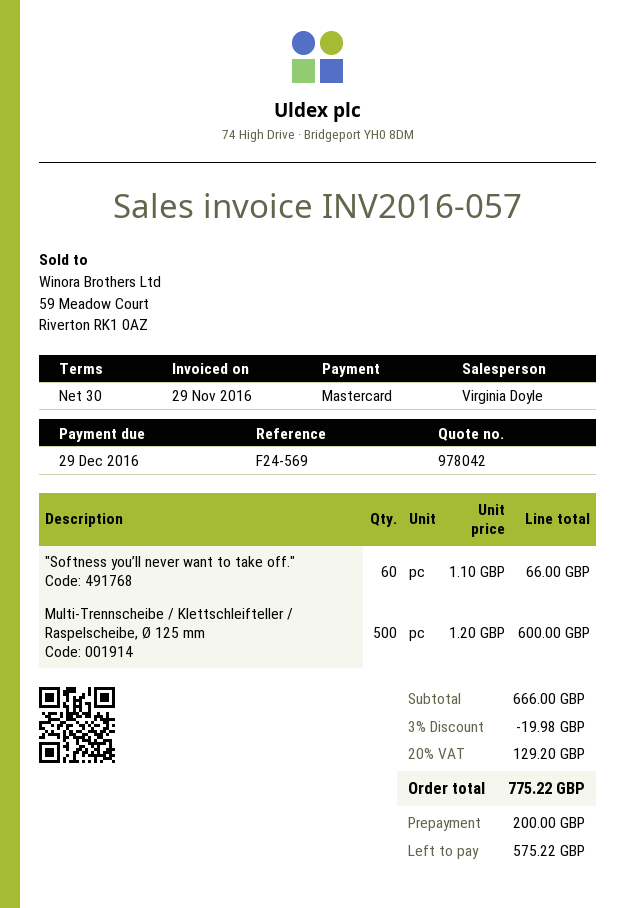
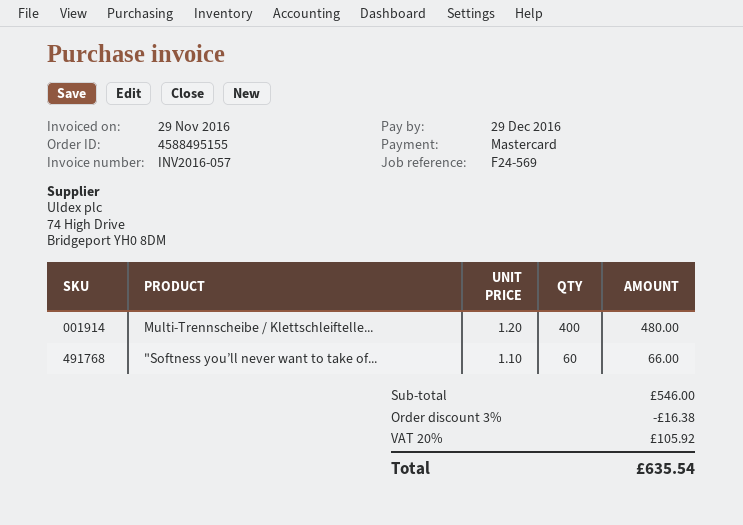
Multi-Trennscheibe / Klettschleifteller / Raspelscheibe, Ø 125 mm: 500 x 1.20 = 600.00 -> 400 x 1.20 = 480.00
subtotal: 666.00 -> 546.00
discount: 3% = 19.98 -> 3% = 16.38
tax: 20% = 129.20 -> 20% = 105.92
total: 775.22 -> 635.54

